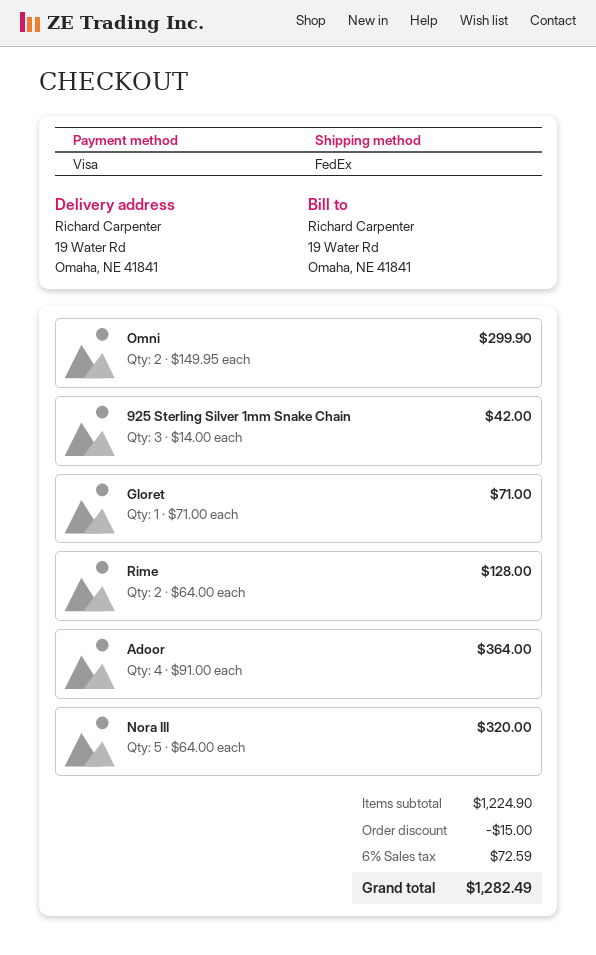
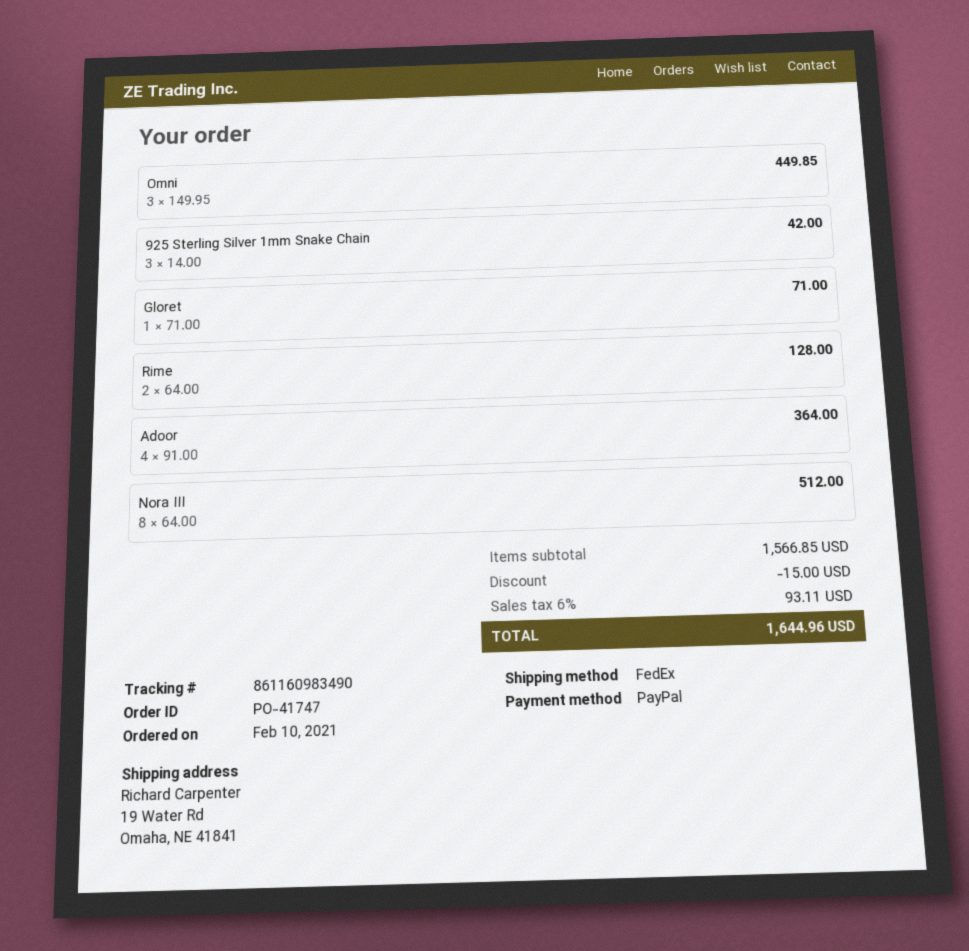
payment method: Visa -> PayPal
Omni: 2 x 149.95 = 299.90 -> 3 x 149.95 = 449.85
Nora III: 5 x 64.00 = 320.00 -> 8 x 64.00 = 512.00
subtotal: 1224.90 -> 1566.85
tax: 6% = 72.59 -> 6% = 93.11
total: 1282.49 -> 1644.96

